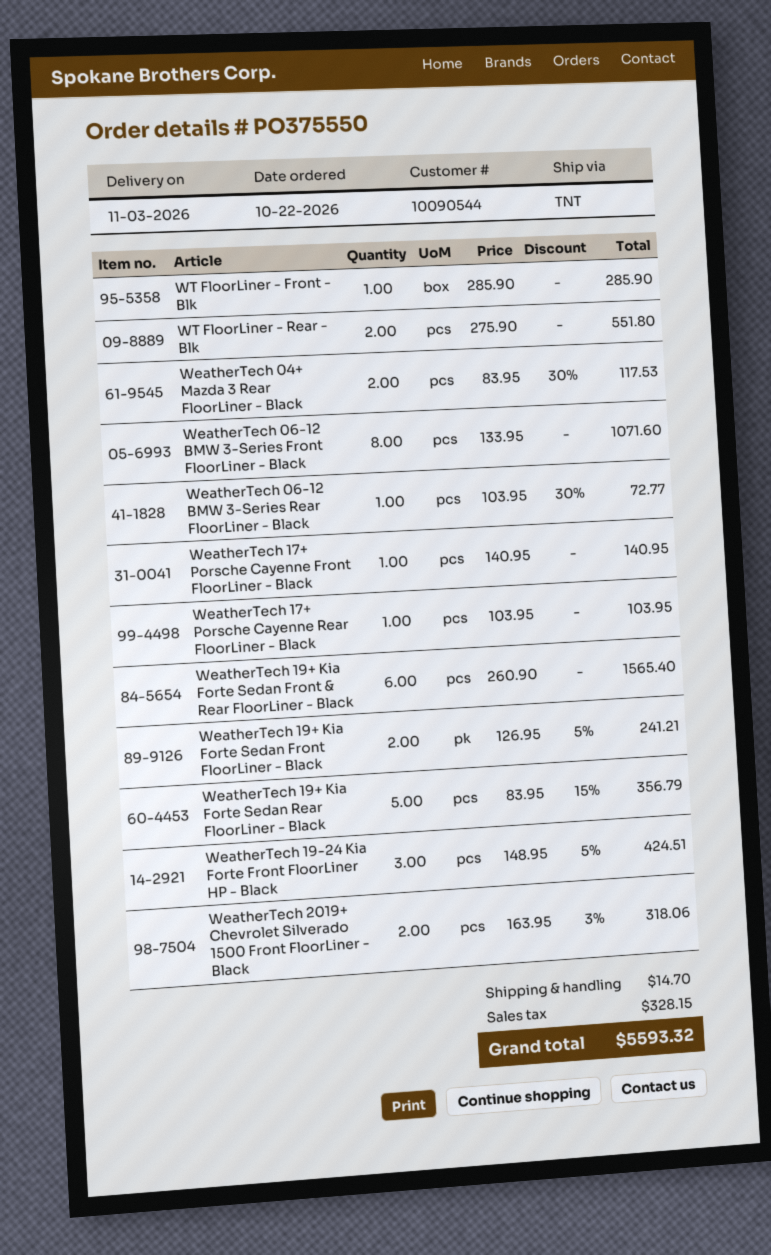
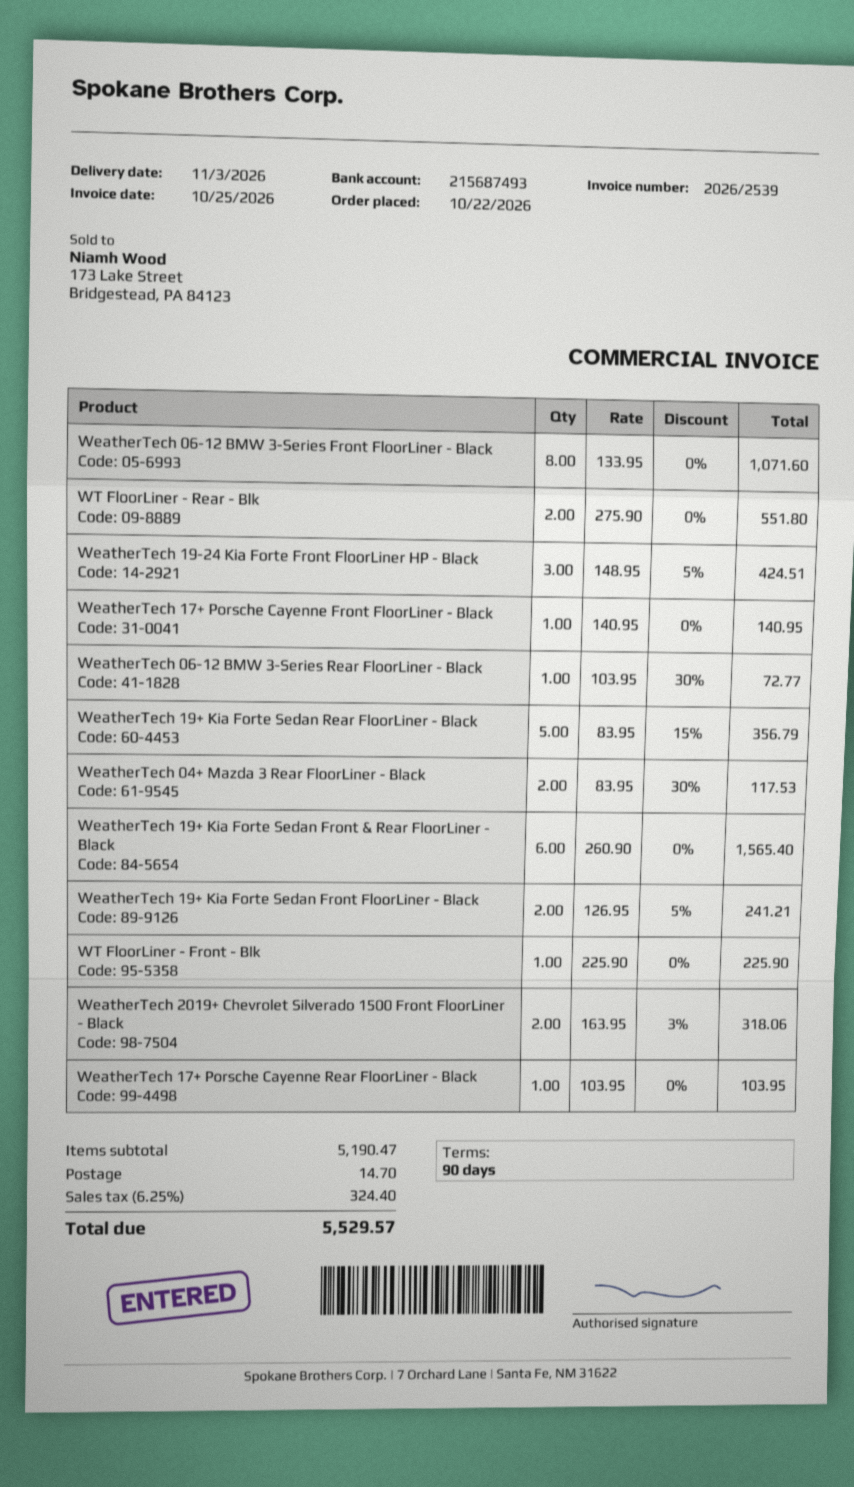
WT FloorLiner - Front - Blk: 1 x 285.90 = 285.90 -> 1 x 225.90 = 225.90
tax: 328.15 -> 324.40
total: 5593.32 -> 5529.57

